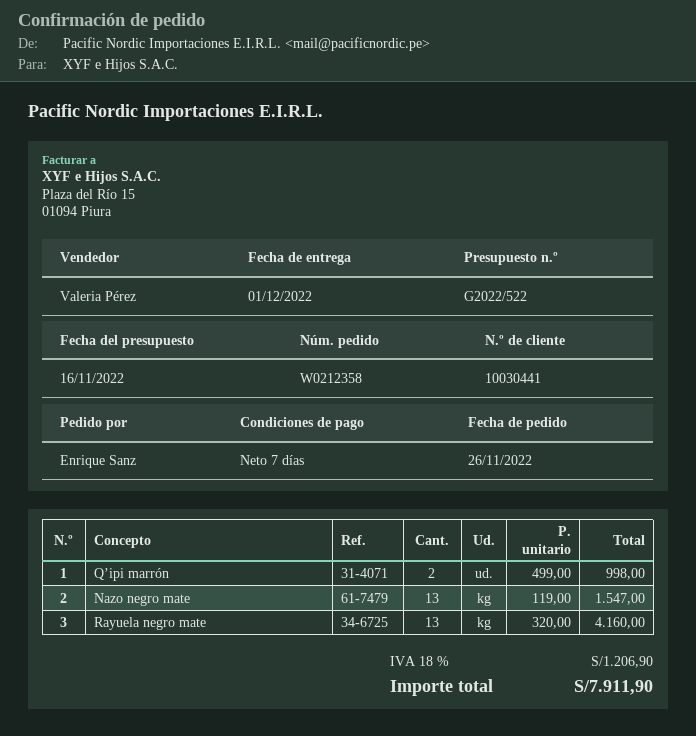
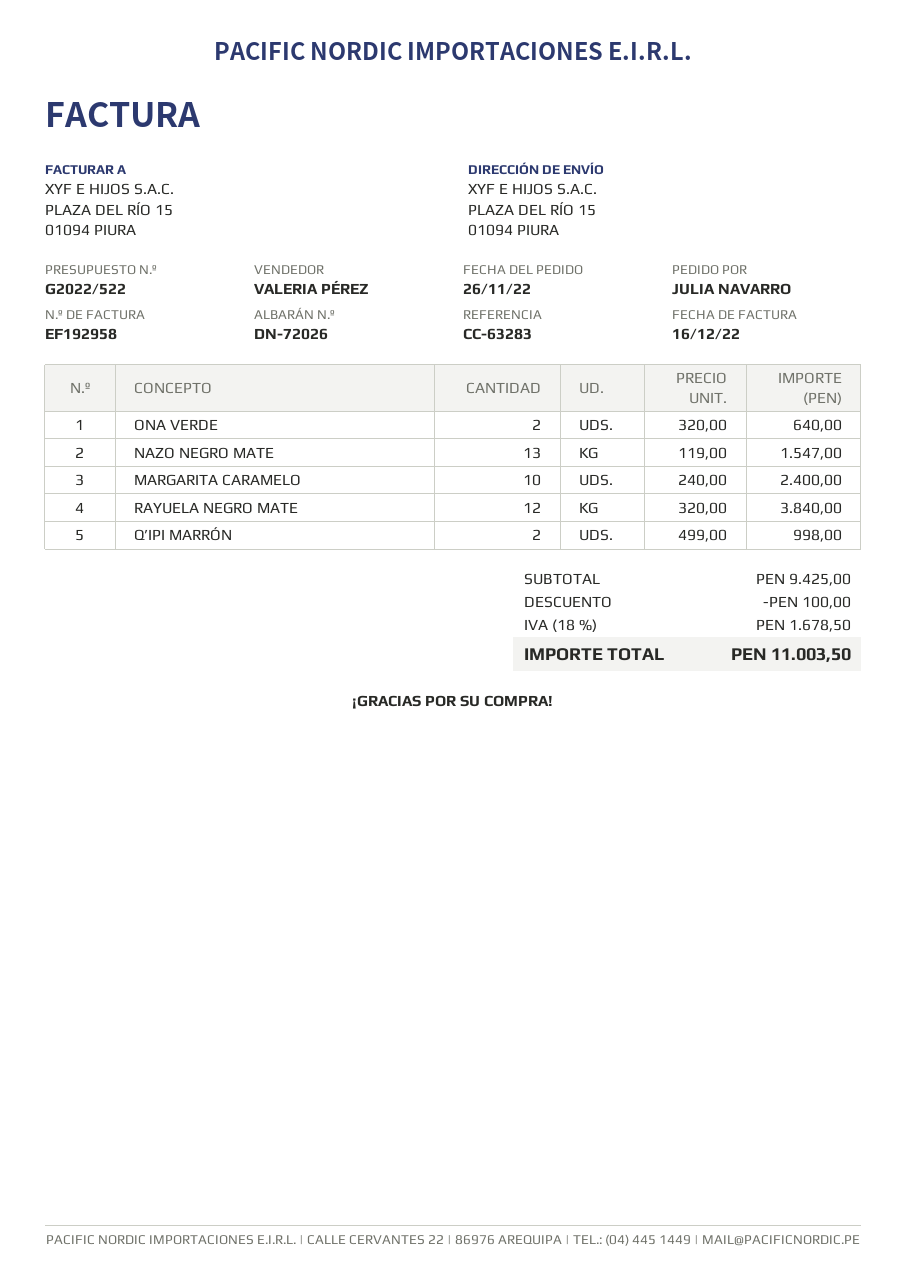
ordered by: Enrique Sanz -> JULIA NAVARRO
Rayuela negro mate: 13 x 320.00 = 4160.00 -> 12 x 320.00 = 3840.00
ONA VERDE: none -> 2 x 320.00 = 640.00
MARGARITA CARAMELO: none -> 10 x 240.00 = 2400.00
discount: none -> 100.00
tax: 18% = 1206.90 -> 18% = 1678.50
total: 7911.90 -> 11003.50

